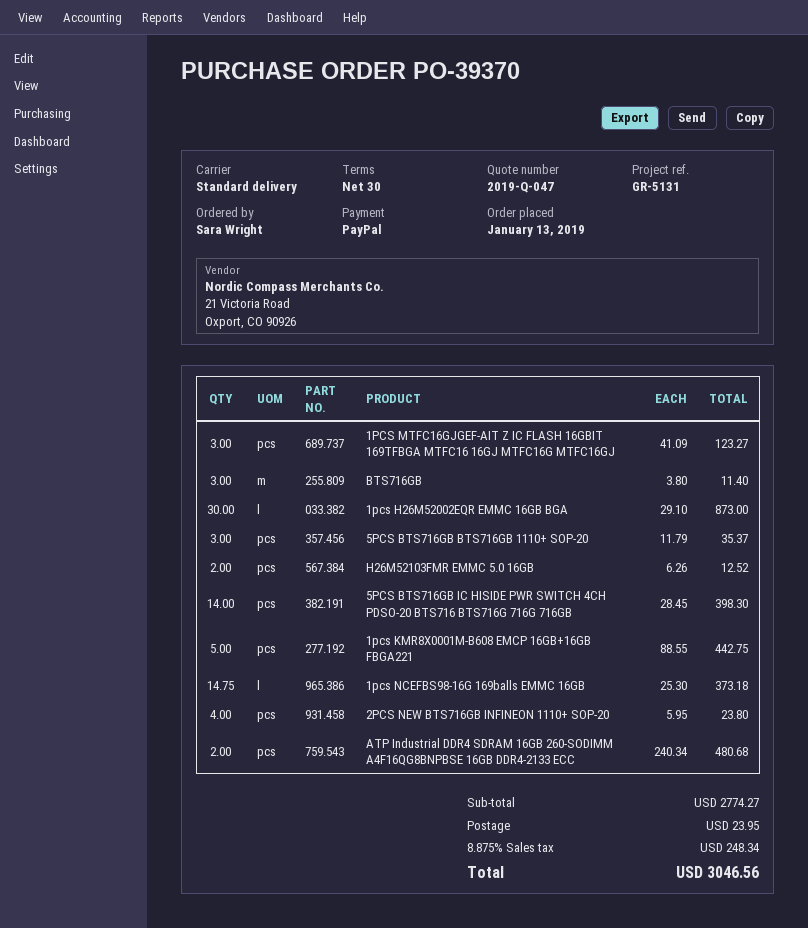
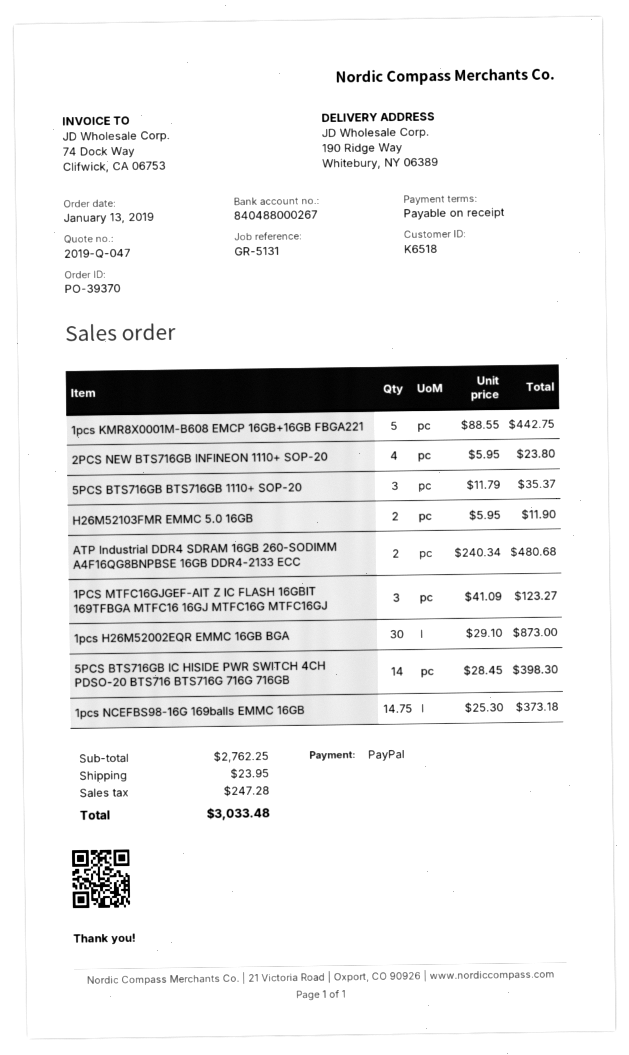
payment terms: 30 days -> on receipt
BTS716GB: 3 x 3.80 = 11.40 -> none
H26M52103FMR EMMC 5.0 16GB: 2 x 6.26 = 12.52 -> 2 x 5.95 = 11.90
subtotal: 2774.27 -> 2762.25
tax: 248.34 -> 247.28
total: 3046.56 -> 3033.48

